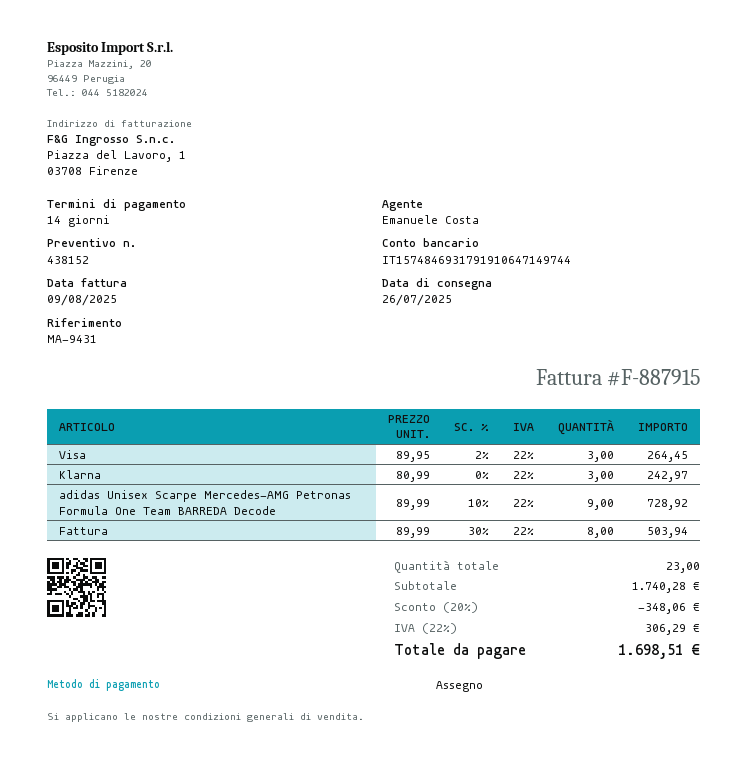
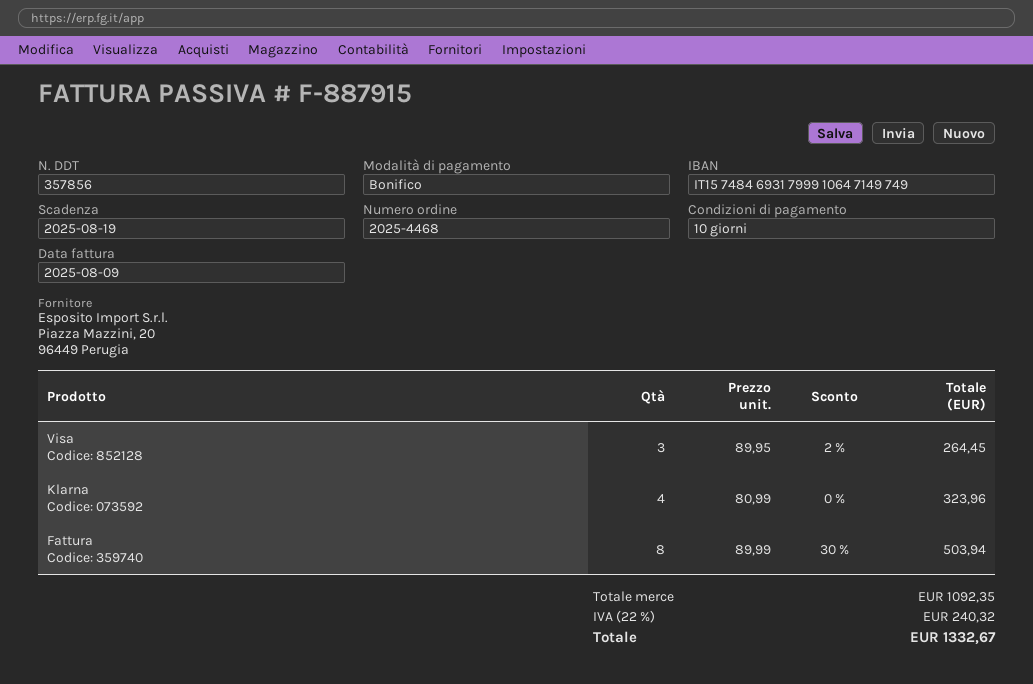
payment terms: 14 days -> 10 days
payment method: cheque -> bank transfer
bank account: IT1574846931791910647149744 -> IT1574846931799910647149749
Klarna: 3 x 80.99 = 242.97 -> 4 x 80.99 = 323.96
adidas Unisex Scarpe Mercedes-AMG Petronas Formula One Team BARREDA Decode: 9 x 89.99 - 10% = 728.92 -> none
subtotal: 1740.28 -> 1092.35
discount: 20% = 348.06 -> none
tax: 22% = 306.29 -> 22% = 240.32
total: 1698.51 -> 1332.67

